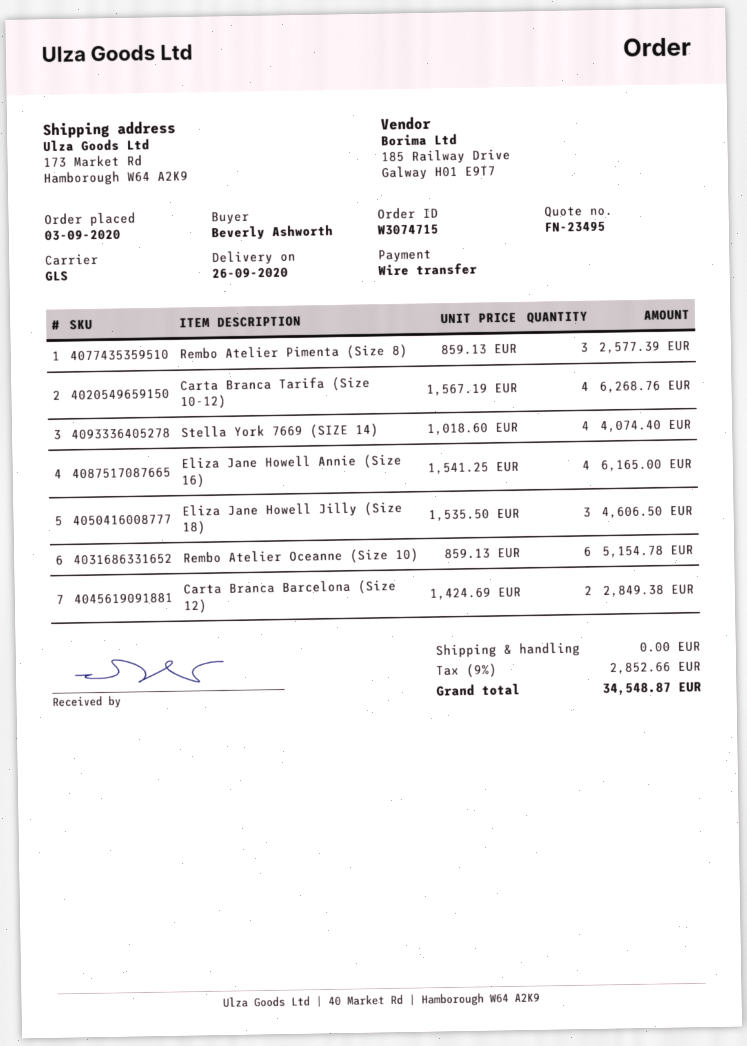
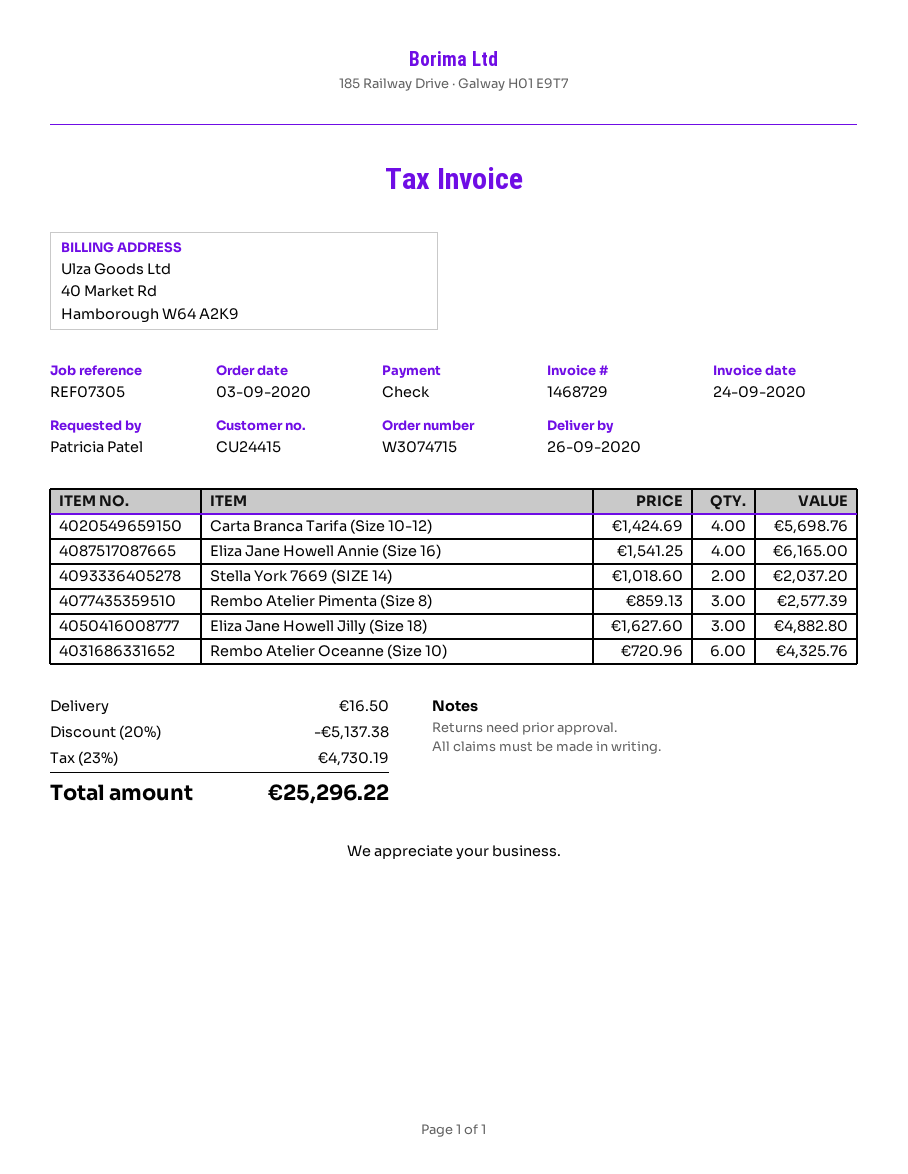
ordered by: Beverly Ashworth -> Patricia Patel
payment method: bank transfer -> cheque
Carta Branca Tarifa (Size 10-12): 4 x 1567.19 = 6268.76 -> 4 x 1424.69 = 5698.76
Stella York 7669 (SIZE 14): 4 x 1018.60 = 4074.40 -> 2 x 1018.60 = 2037.20
Eliza Jane Howell Jilly (Size 18): 3 x 1535.50 = 4606.50 -> 3 x 1627.60 = 4882.80
Rembo Atelier Oceanne (Size 10): 6 x 859.13 = 5154.78 -> 6 x 720.96 = 4325.76
Carta Branca Barcelona (Size 12): 2 x 1424.69 = 2849.38 -> none
discount: none -> 20% = 5137.38
shipping: 0.00 -> 16.50
tax: 9% = 2852.66 -> 23% = 4730.19
total: 34548.87 -> 25296.22

